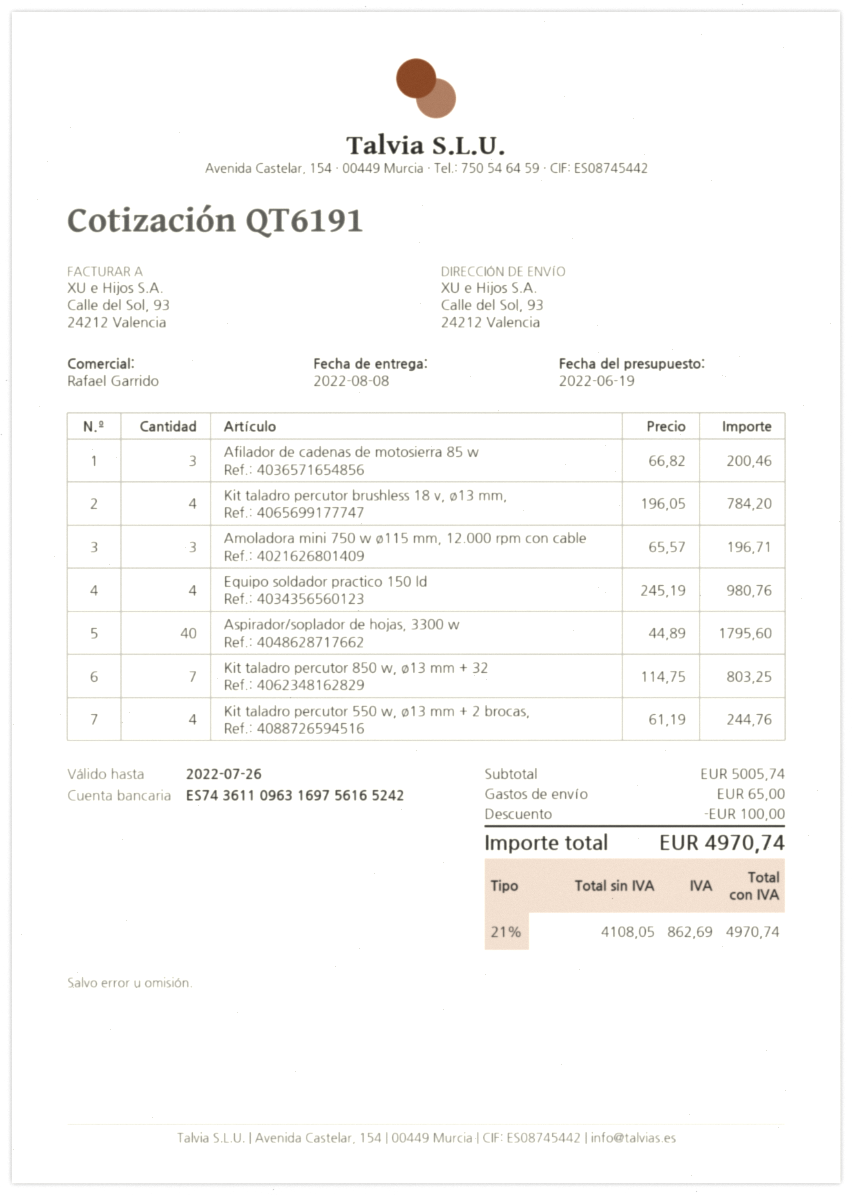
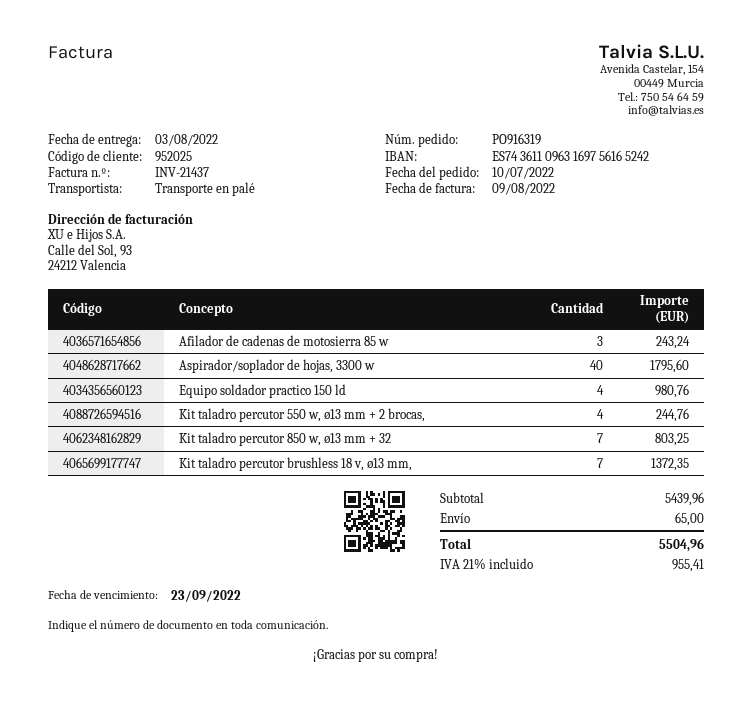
delivery date: 2022-08-08 -> 2022-08-03
Afilador de cadenas de motosierra 85 w: 3 for 200.46 -> 3 for 243.24
Kit taladro percutor brushless 18 v, ø13 mm,: 4 for 784.20 -> 7 for 1372.35
Amoladora mini 750 w ø115 mm, 12.000 rpm con cable: 3 for 196.71 -> none
subtotal: 5005.74 -> 5439.96
discount: 100.00 -> none
tax: 21% = 862.69 -> 21% = 955.41
total: 4970.74 -> 5504.96

